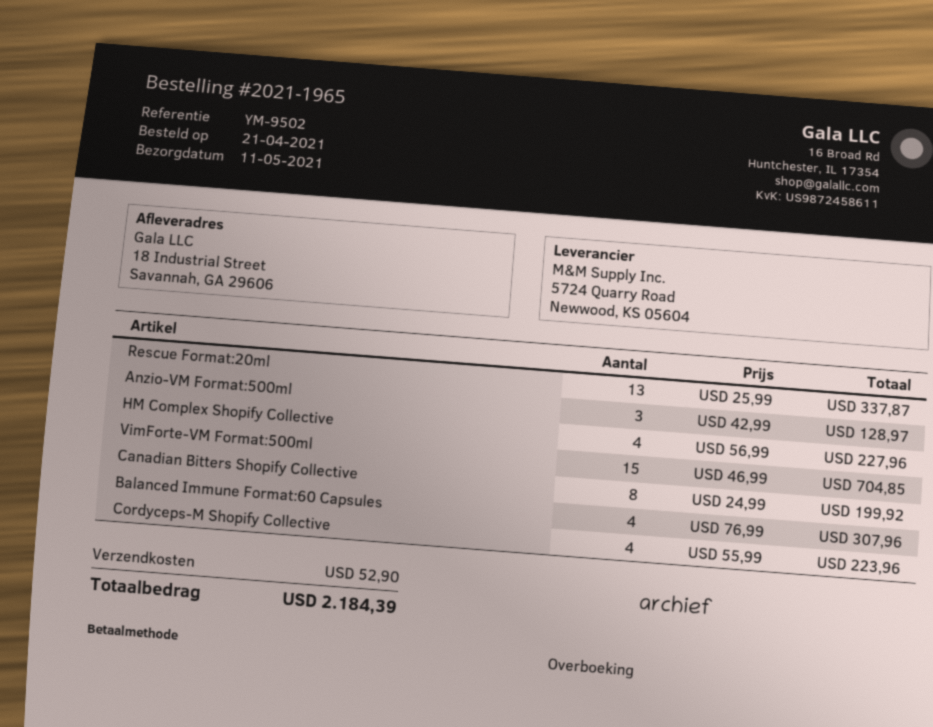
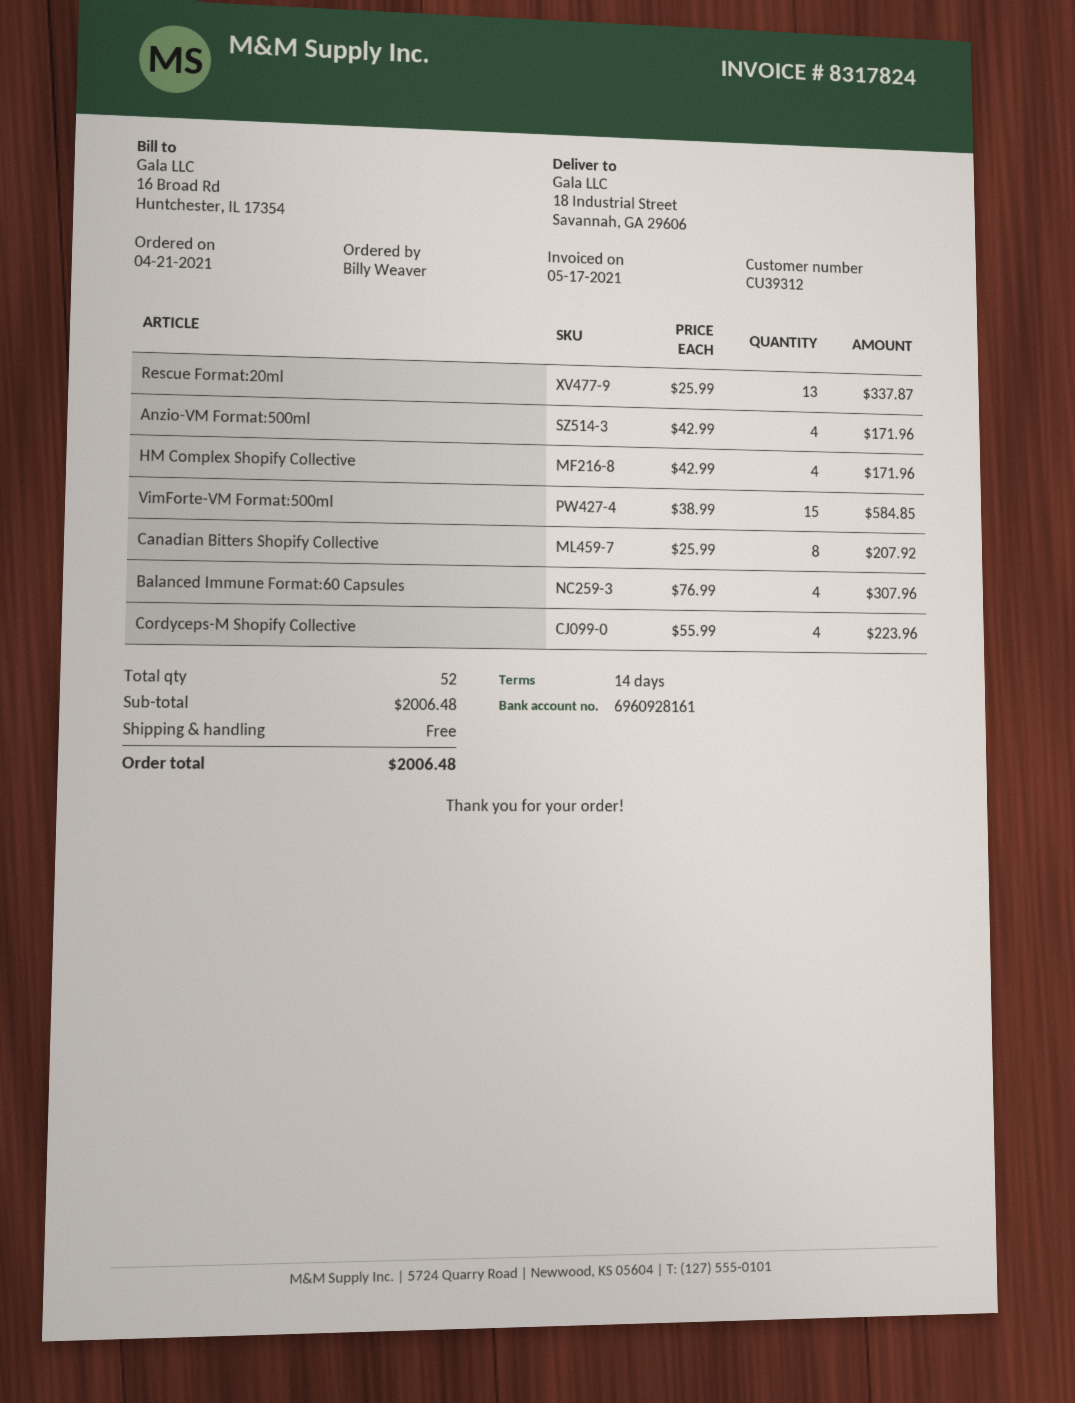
Anzio-VM Format:500ml: 3 x 42.99 = 128.97 -> 4 x 42.99 = 171.96
HM Complex Shopify Collective: 4 x 56.99 = 227.96 -> 4 x 42.99 = 171.96
VimForte-VM Format:500ml: 15 x 46.99 = 704.85 -> 15 x 38.99 = 584.85
Canadian Bitters Shopify Collective: 8 x 24.99 = 199.92 -> 8 x 25.99 = 207.92
shipping: 52.90 -> 0.00
total: 2184.39 -> 2006.48

